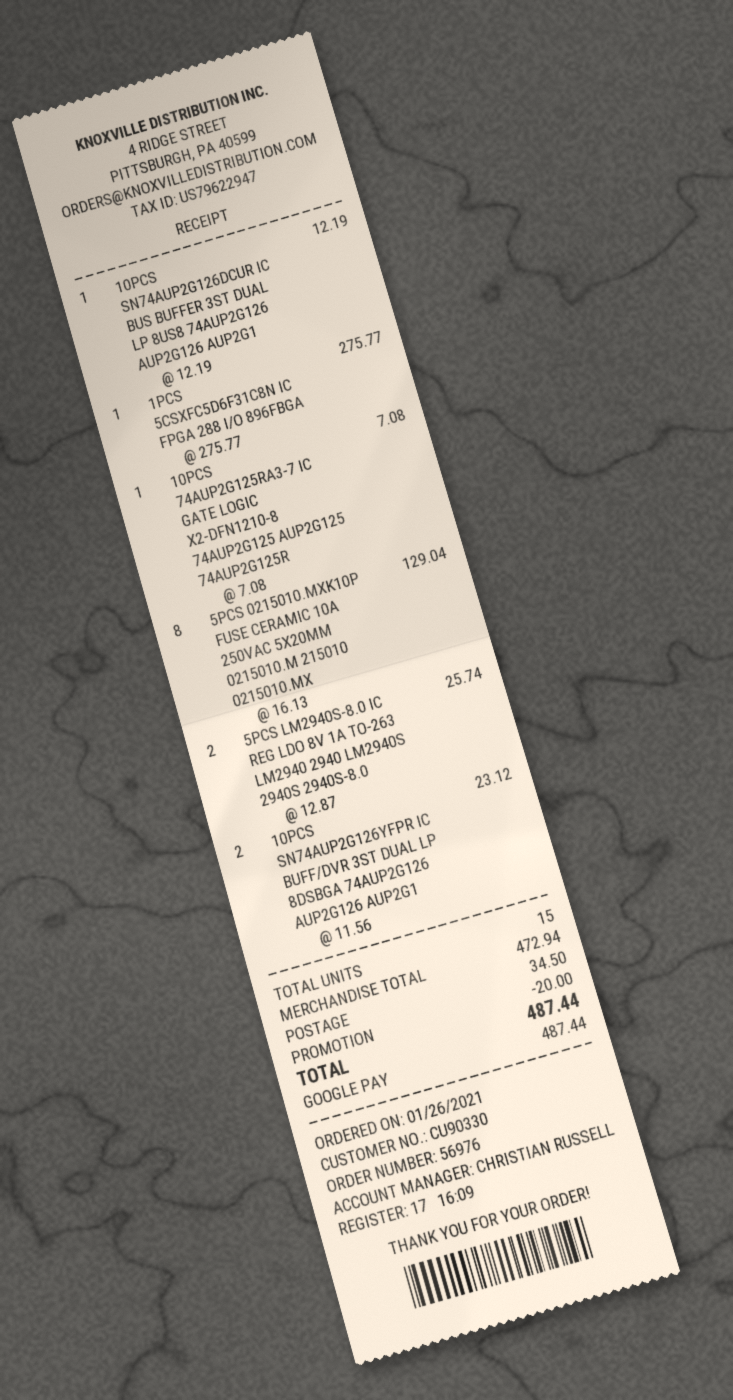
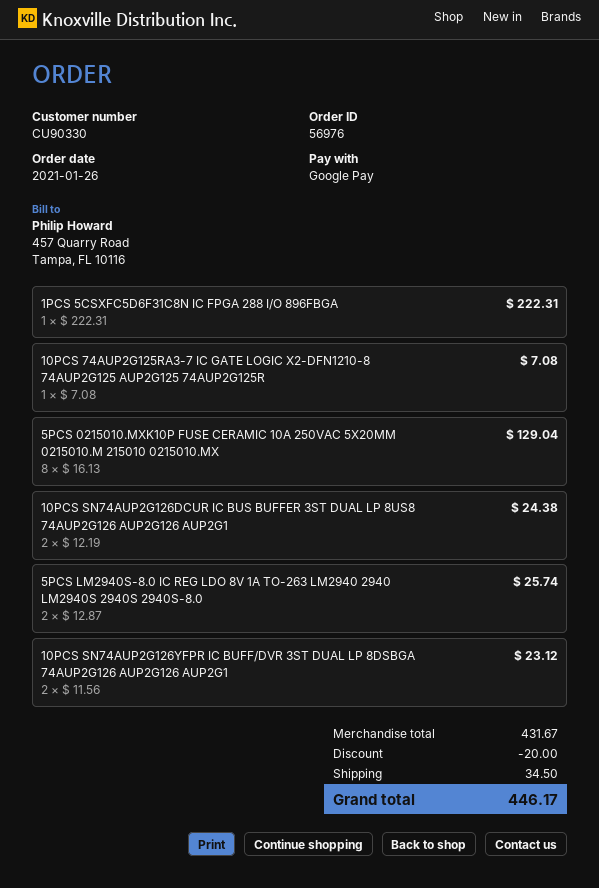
10PCS SN74AUP2G126DCUR IC BUS BUFFER 3ST DUAL LP 8US8 74AUP2G126 AUP2G126 AUP2G1: 1 x 12.19 = 12.19 -> 2 x 12.19 = 24.38
1PCS 5CSXFC5D6F31C8N IC FPGA 288 I/O 896FBGA: 1 x 275.77 = 275.77 -> 1 x 222.31 = 222.31
subtotal: 472.94 -> 431.67
total: 487.44 -> 446.17

